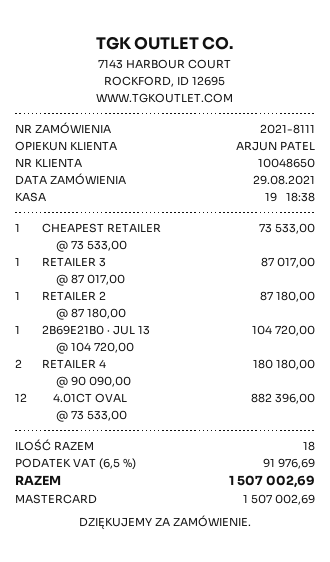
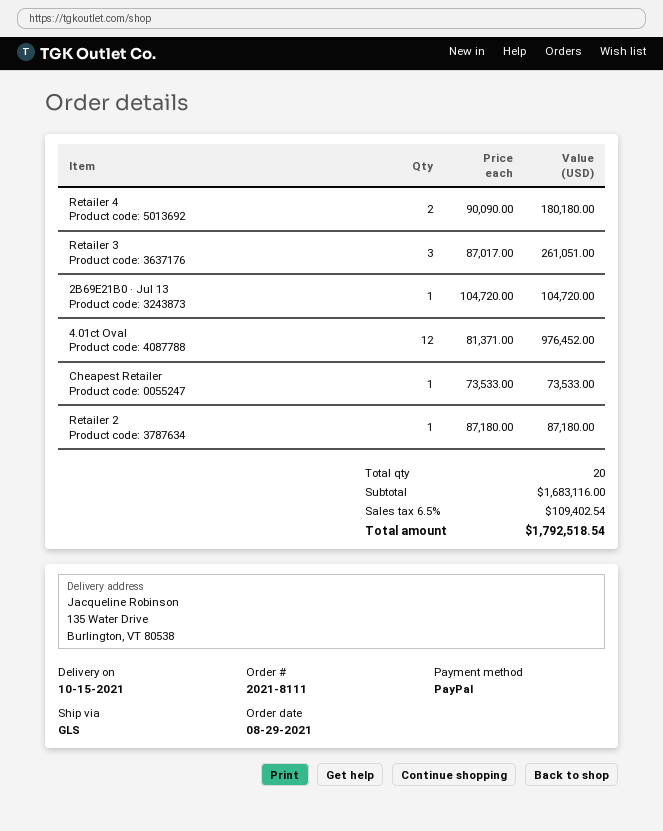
payment method: Mastercard -> PayPal
RETAILER 3: 1 x 87017.00 = 87017.00 -> 3 x 87017.00 = 261051.00
4.01CT OVAL: 12 x 73533.00 = 882396.00 -> 12 x 81371.00 = 976452.00
total quantity: 18 -> 20
tax: 6.5% = 91976.69 -> 6.5% = 109402.54
total: 1507002.69 -> 1792518.54

